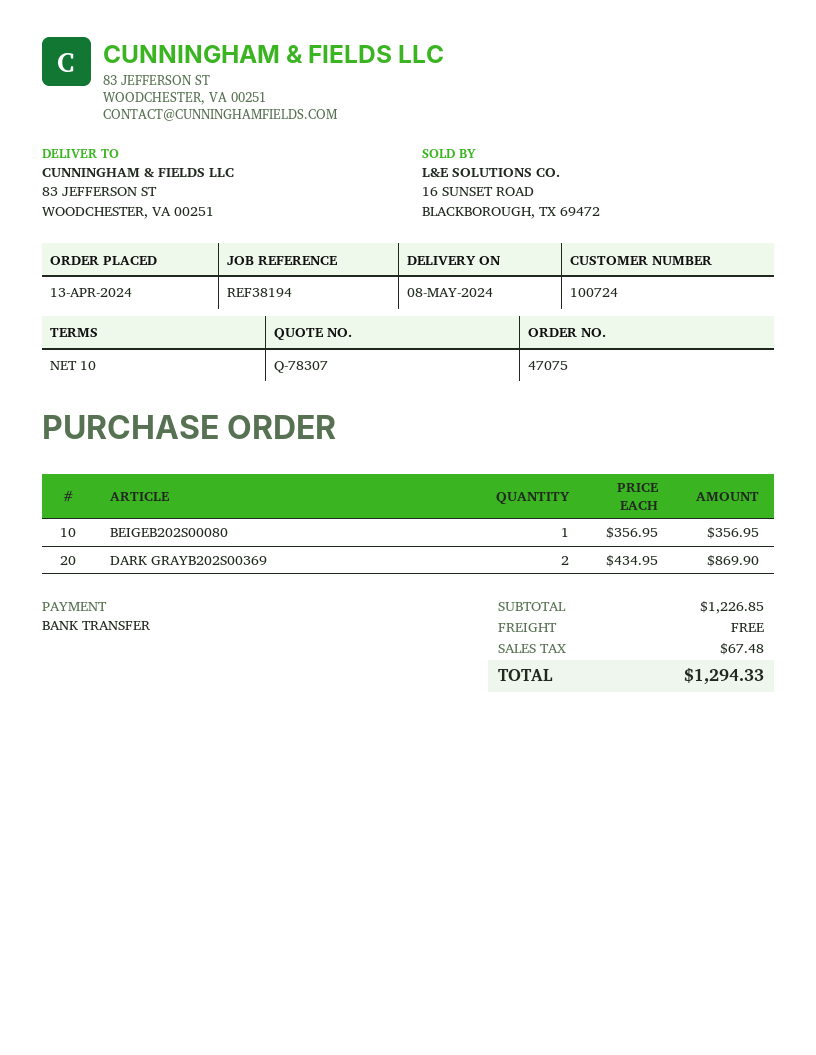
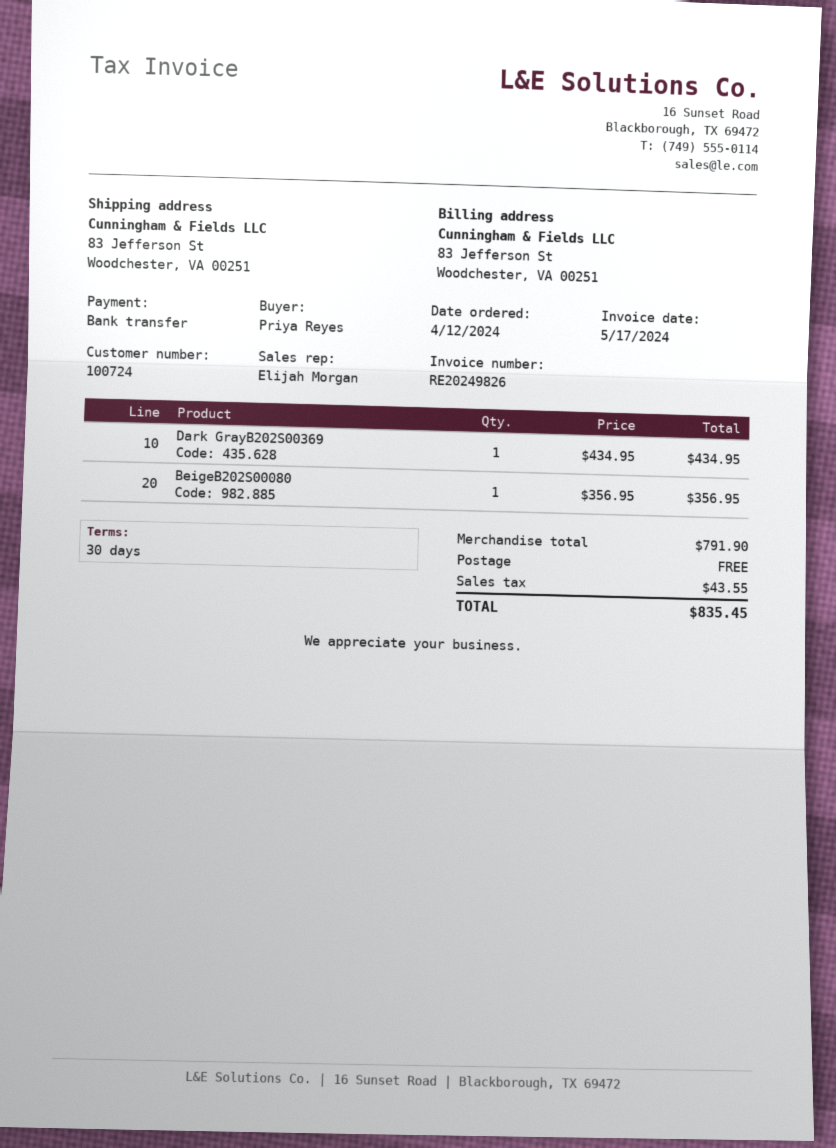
order date: 2024-04-13 -> 2024-04-12
payment terms: 10 days -> 30 days
DARK GRAYB202S00369: 2 x 434.95 = 869.90 -> 1 x 434.95 = 434.95
subtotal: 1226.85 -> 791.90
tax: 67.48 -> 43.55
total: 1294.33 -> 835.45

